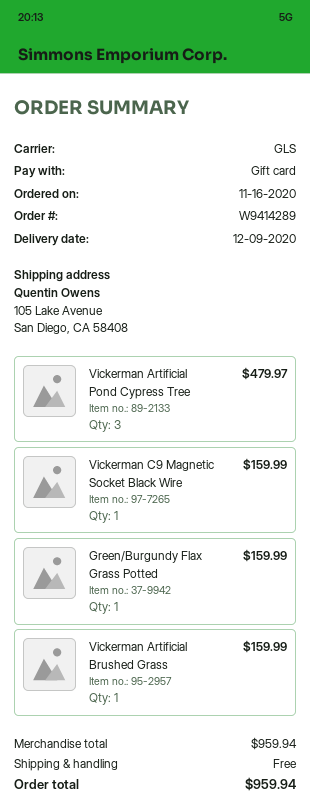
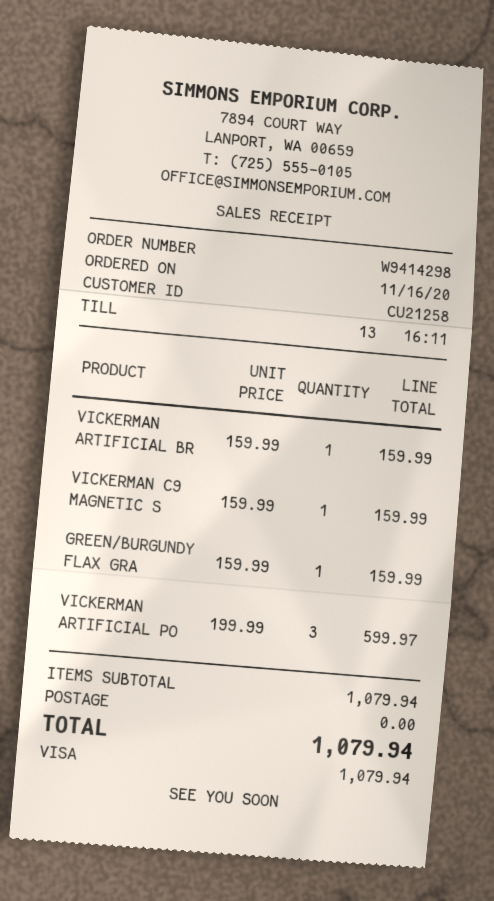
order number: W9414289 -> W9414298
payment method: gift card -> Visa
Vickerman Artificial Pond Cypress Tree: 3 for 479.97 -> 3 for 599.97
subtotal: 959.94 -> 1079.94
total: 959.94 -> 1079.94

